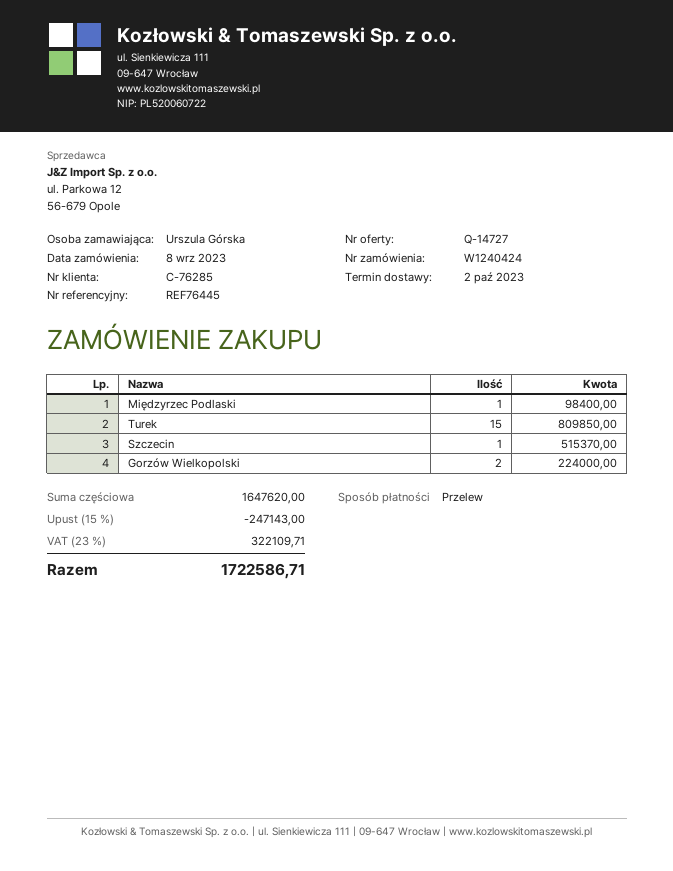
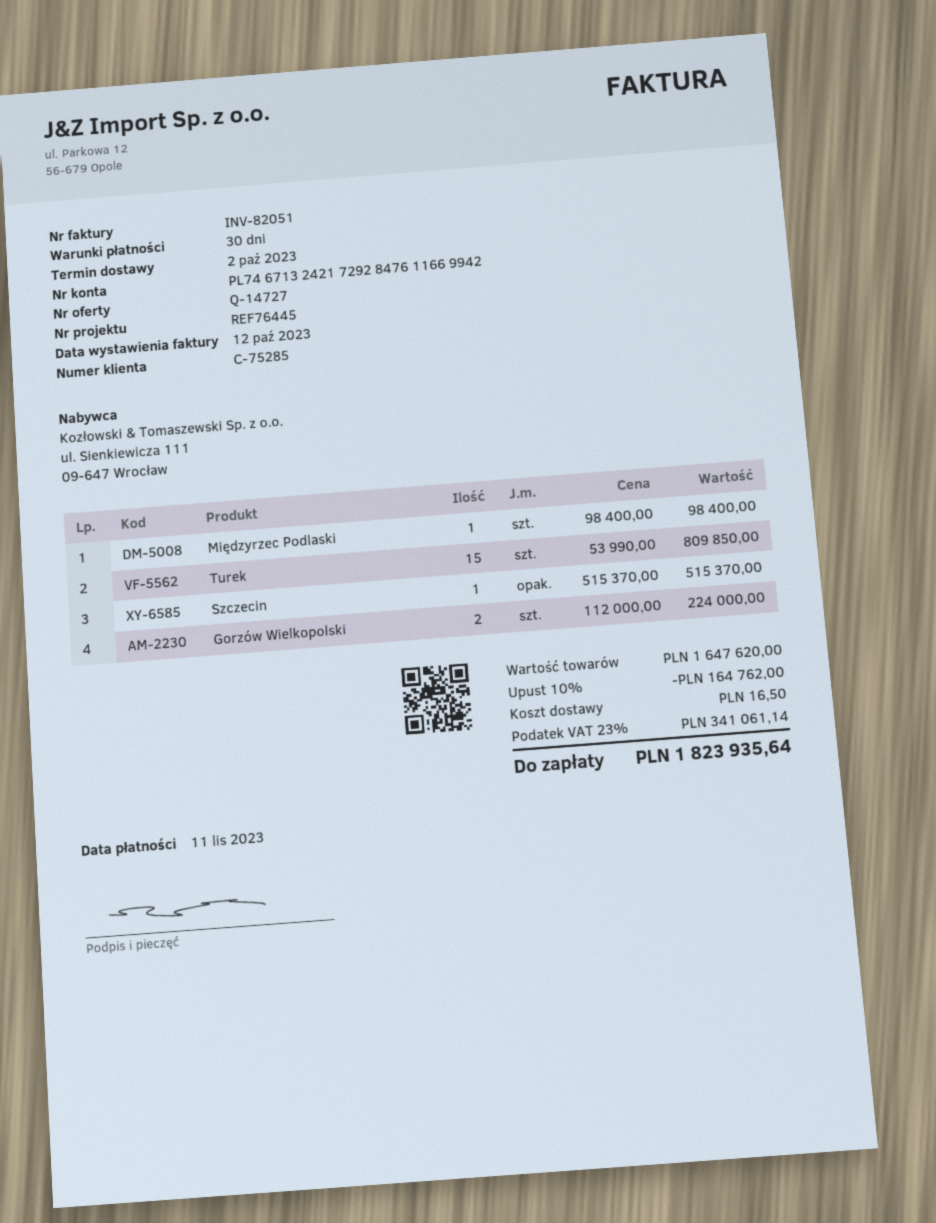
customer number: C-76285 -> C-75285
discount: 15% = 247143.00 -> 10% = 164762.00
shipping: none -> 16.50
tax: 23% = 322109.71 -> 23% = 341061.14
total: 1722586.71 -> 1823935.64

